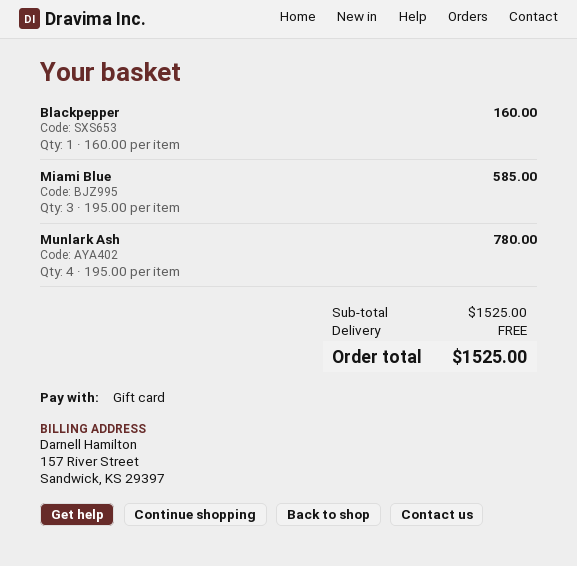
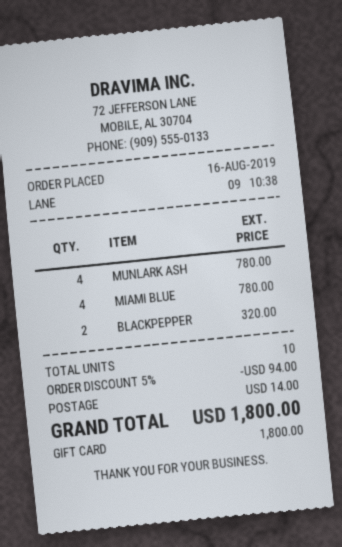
Blackpepper: 1 for 160.00 -> 2 for 320.00
Miami Blue: 3 for 585.00 -> 4 for 780.00
discount: none -> 5% = 94.00
shipping: 0.00 -> 14.00
total: 1525.00 -> 1800.00

